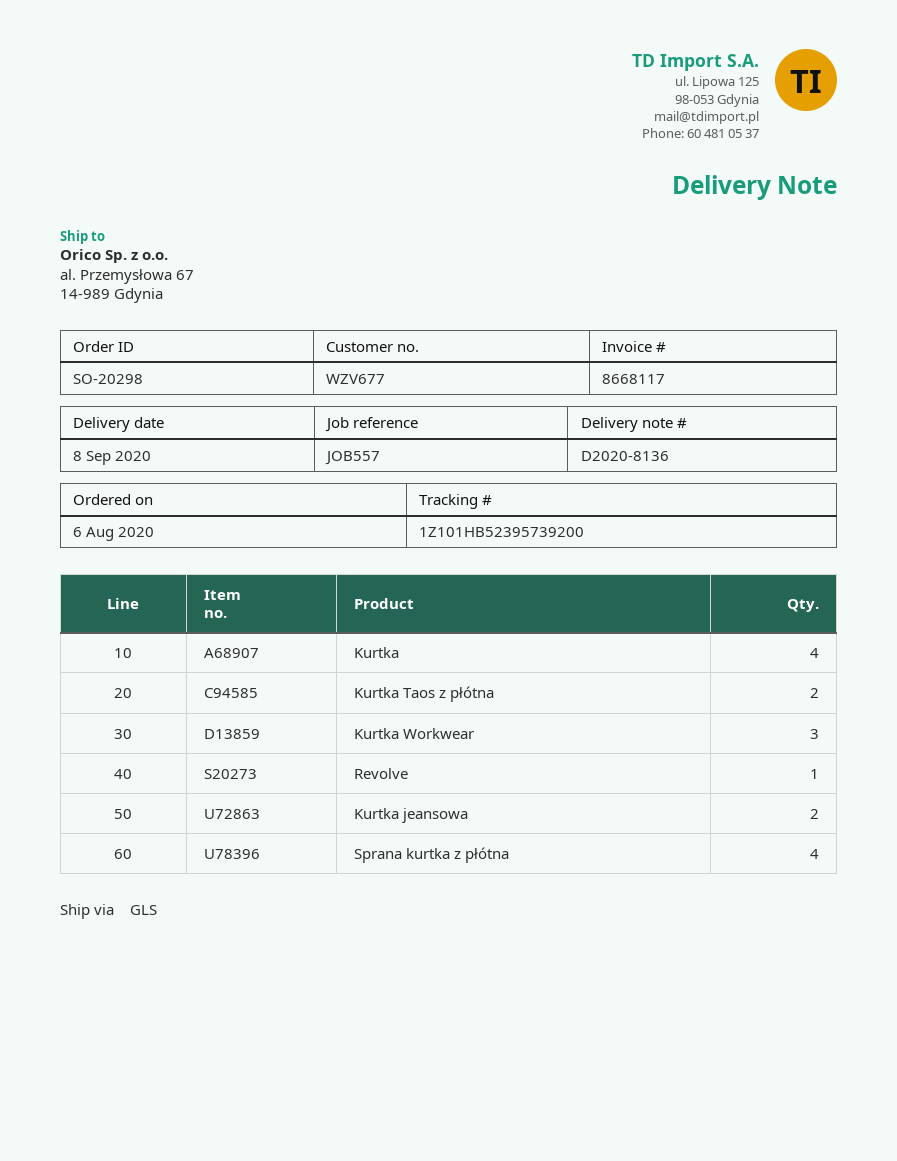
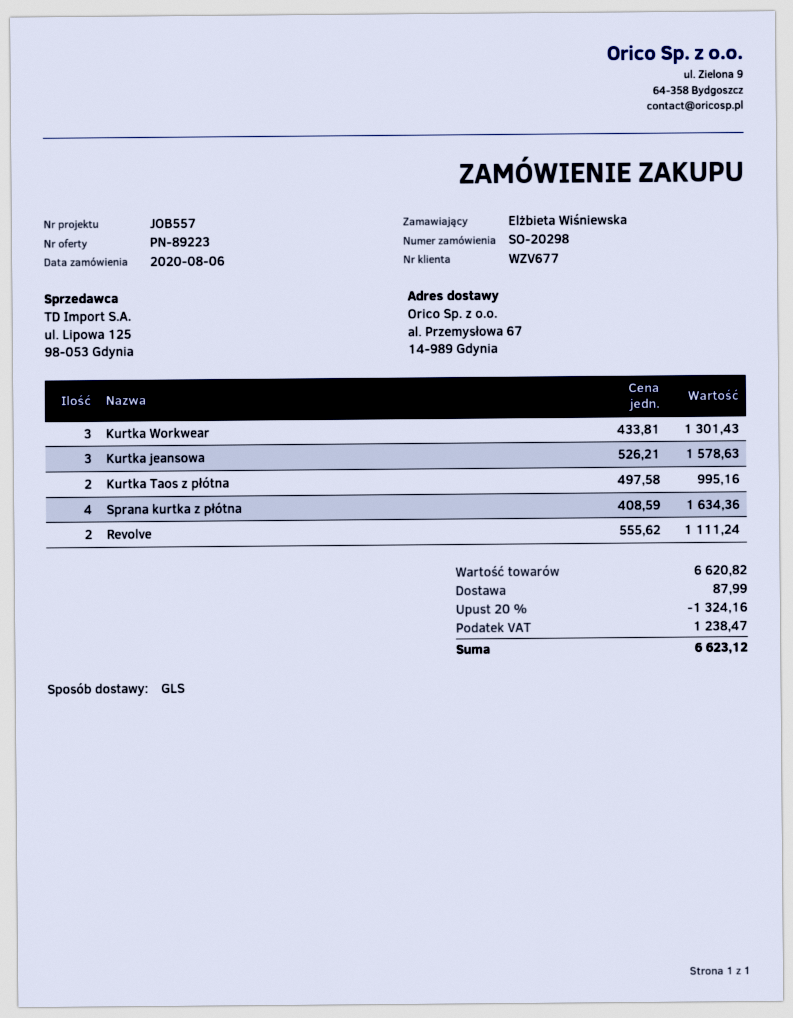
Kurtka: 4 -> none
Revolve: 1 -> 2
Kurtka jeansowa: 2 -> 3

